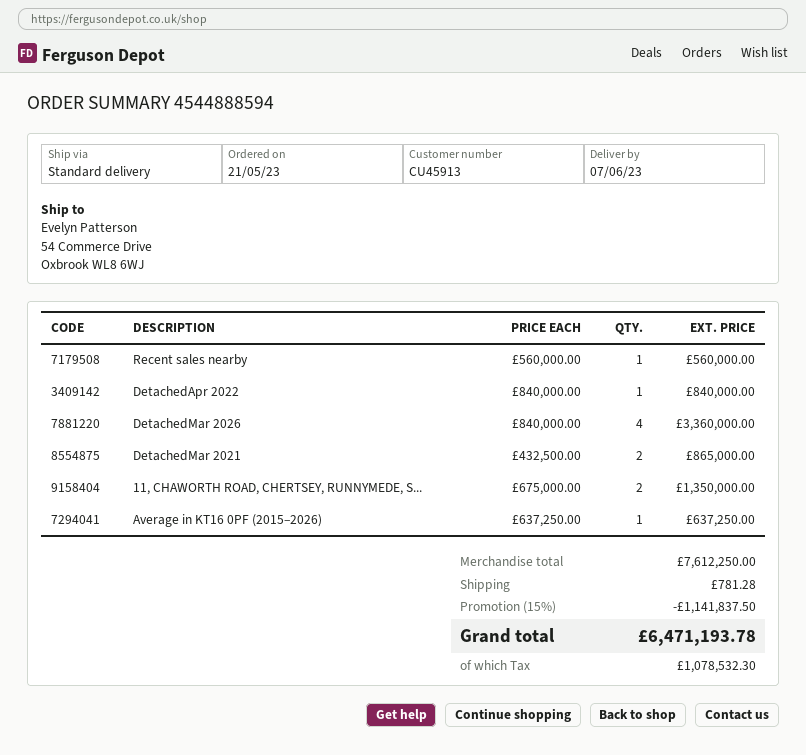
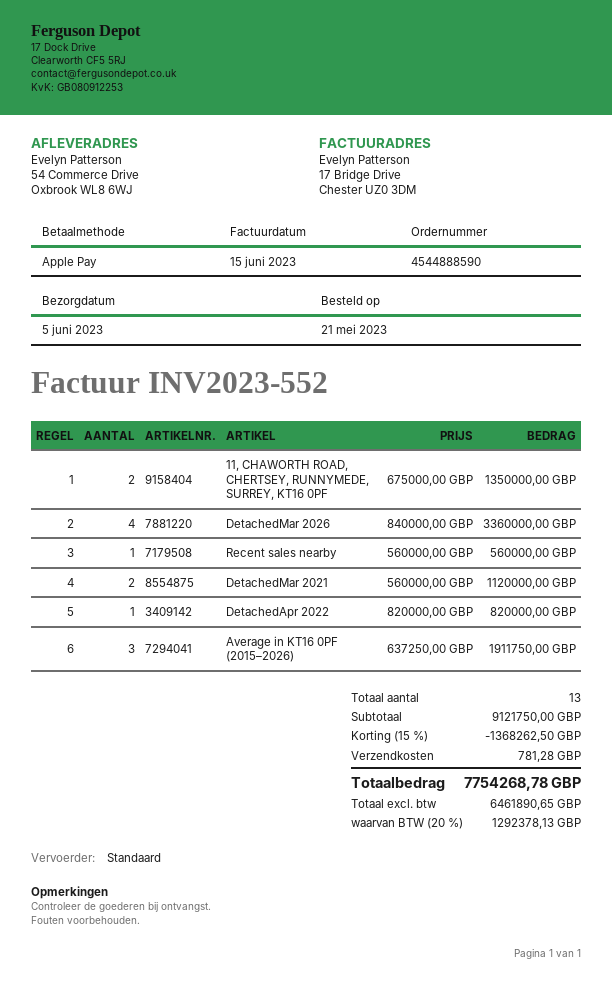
order number: 4544888594 -> 4544888590
delivery date: 2023-06-07 -> 2023-06-05
DetachedApr 2022: 1 x 840000.00 = 840000.00 -> 1 x 820000.00 = 820000.00
DetachedMar 2021: 2 x 432500.00 = 865000.00 -> 2 x 560000.00 = 1120000.00
Average in KT16 0PF (2015–2026): 1 x 637250.00 = 637250.00 -> 3 x 637250.00 = 1911750.00
subtotal: 7612250.00 -> 9121750.00
discount: 15% = 1141837.50 -> 15% = 1368262.50
tax: 1078532.30 -> 1292378.13
total: 6471193.78 -> 7754268.78

